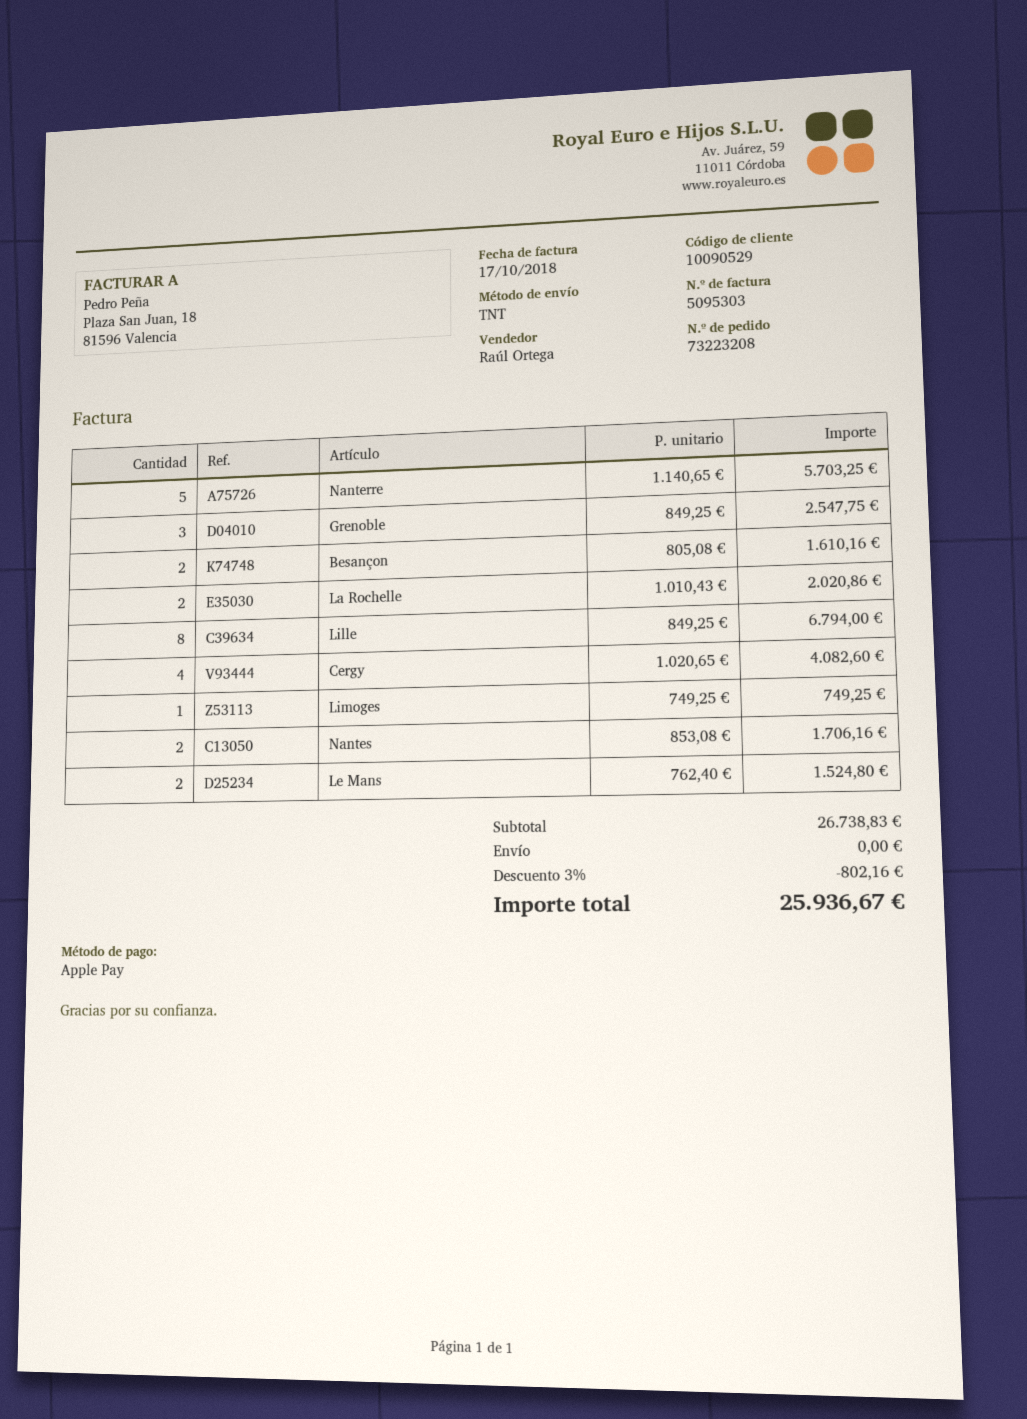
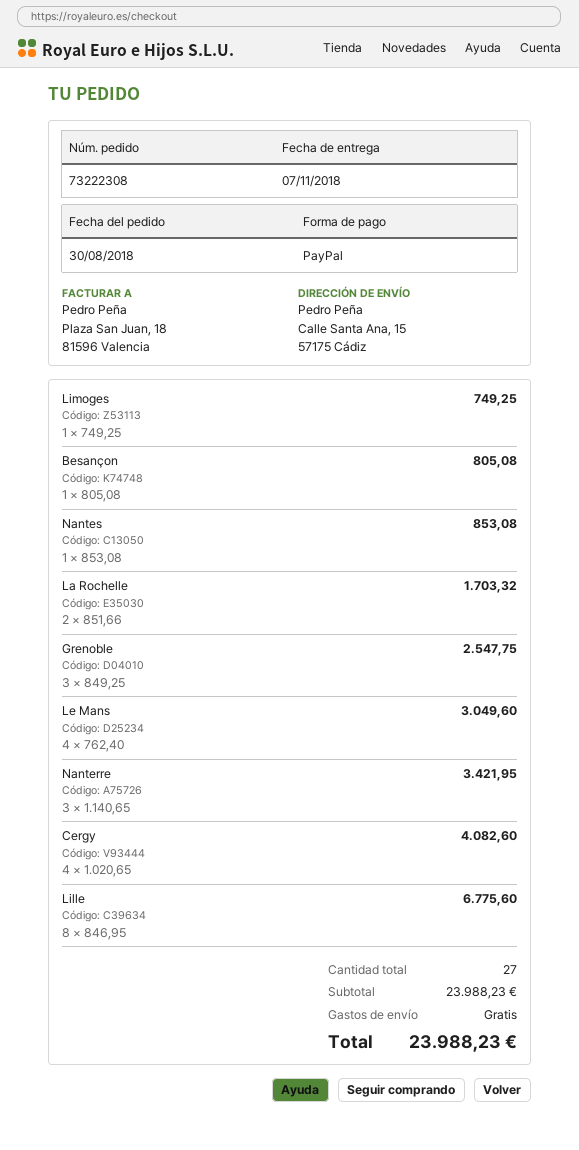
order number: 73223208 -> 73222308
payment method: Apple Pay -> PayPal
Nanterre: 5 x 1140.65 = 5703.25 -> 3 x 1140.65 = 3421.95
Besançon: 2 x 805.08 = 1610.16 -> 1 x 805.08 = 805.08
La Rochelle: 2 x 1010.43 = 2020.86 -> 2 x 851.66 = 1703.32
Lille: 8 x 849.25 = 6794.00 -> 8 x 846.95 = 6775.60
Nantes: 2 x 853.08 = 1706.16 -> 1 x 853.08 = 853.08
Le Mans: 2 x 762.40 = 1524.80 -> 4 x 762.40 = 3049.60
subtotal: 26738.83 -> 23988.23
discount: 3% = 802.16 -> none
total: 25936.67 -> 23988.23

